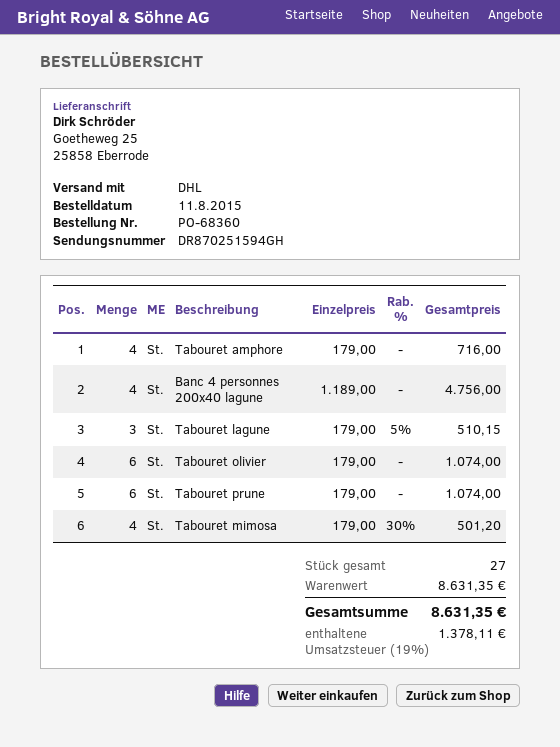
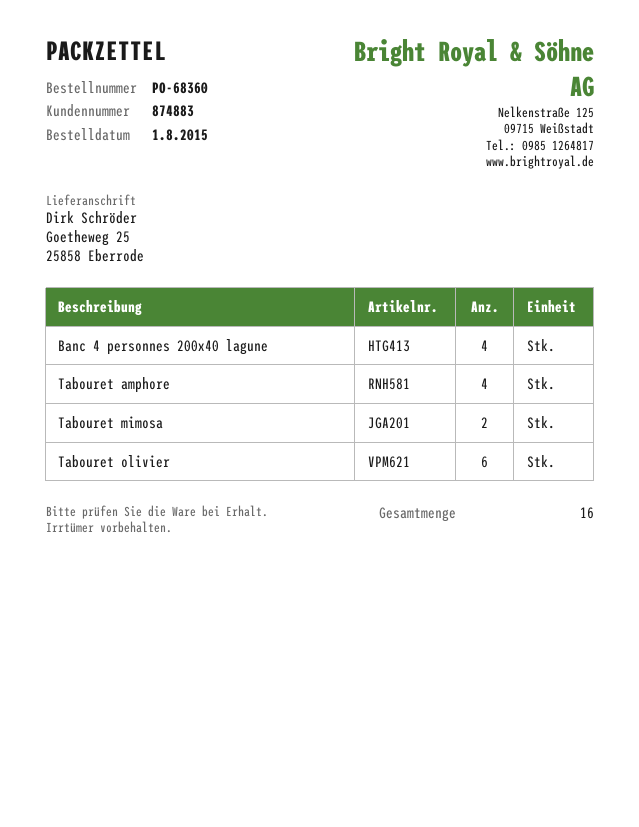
order date: 2015-08-11 -> 2015-08-01
Tabouret lagune: 3 -> none
Tabouret prune: 6 -> none
Tabouret mimosa: 4 -> 2
total quantity: 27 -> 16

